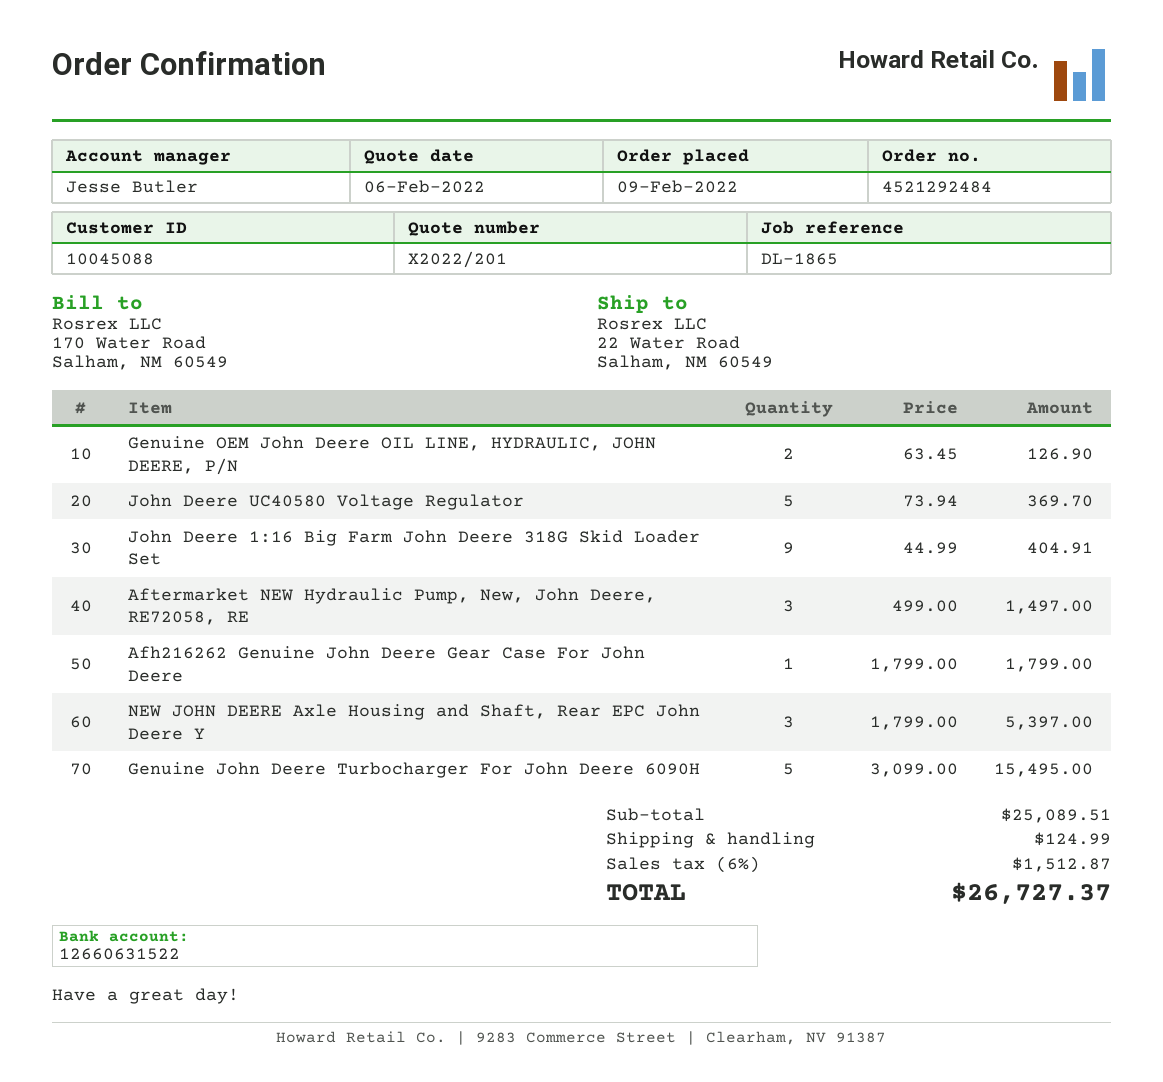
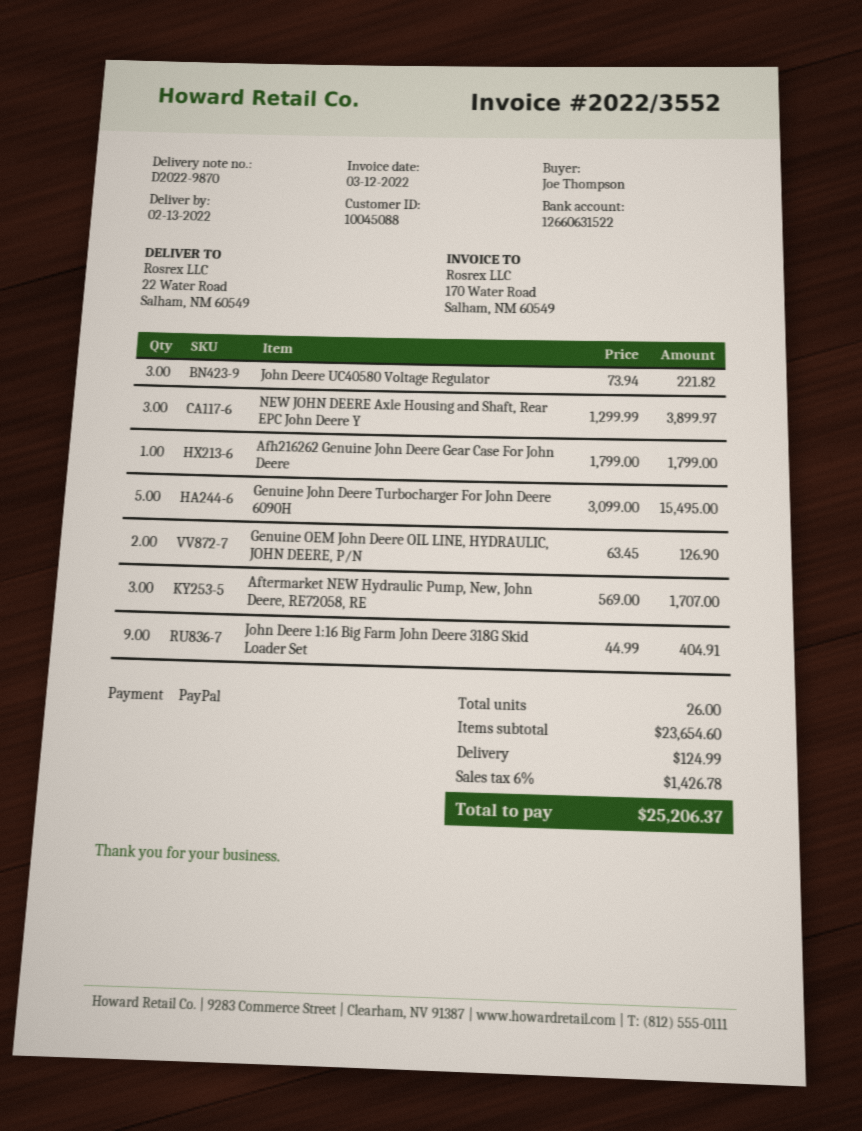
John Deere UC40580 Voltage Regulator: 5 x 73.94 = 369.70 -> 3 x 73.94 = 221.82
Aftermarket NEW Hydraulic Pump, New, John Deere, RE72058, RE: 3 x 499.00 = 1497.00 -> 3 x 569.00 = 1707.00
NEW JOHN DEERE Axle Housing and Shaft, Rear EPC John Deere Y: 3 x 1799.00 = 5397.00 -> 3 x 1299.99 = 3899.97
subtotal: 25089.51 -> 23654.60
tax: 6% = 1512.87 -> 6% = 1426.78
total: 26727.37 -> 25206.37

